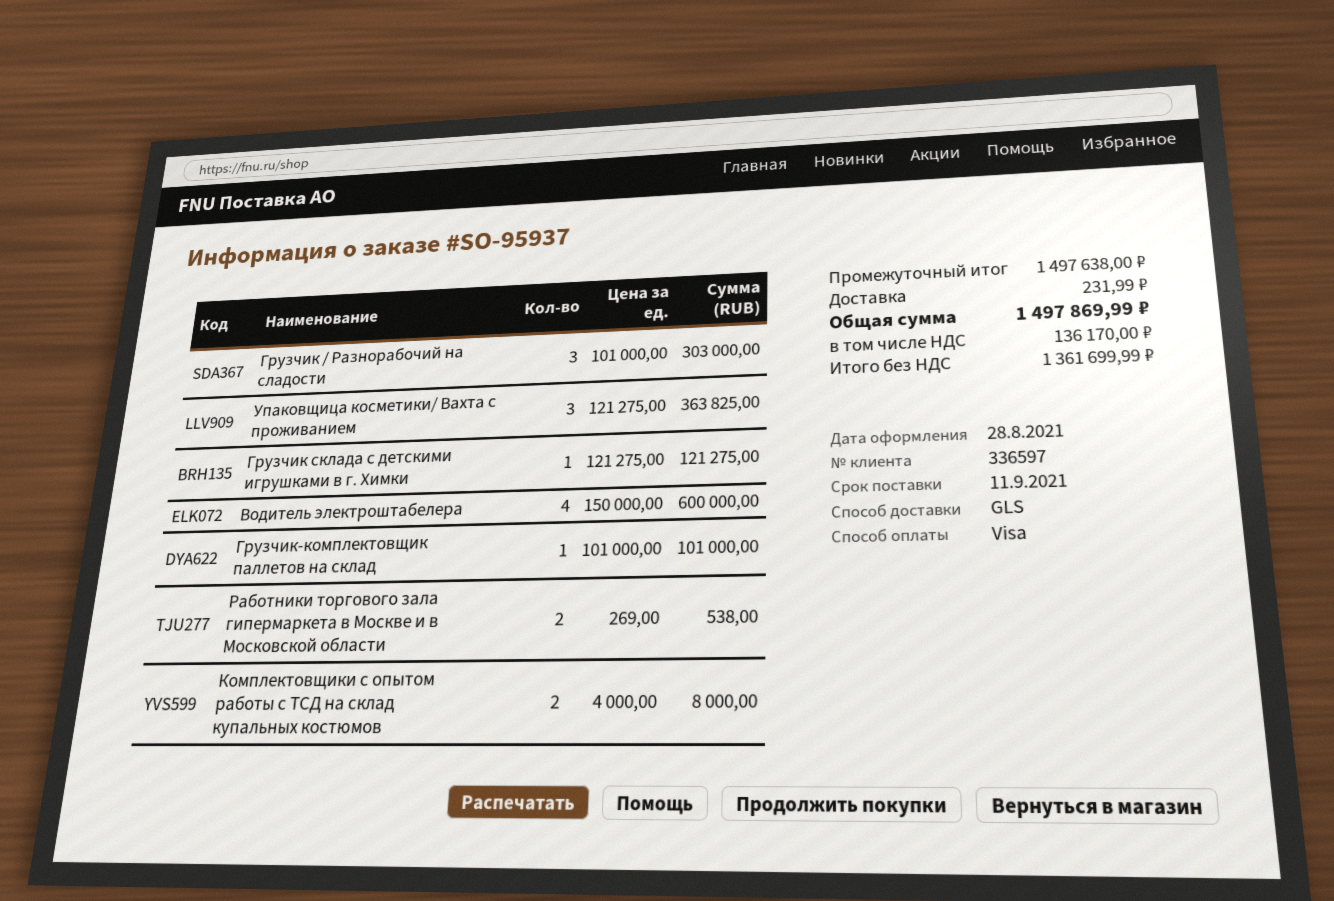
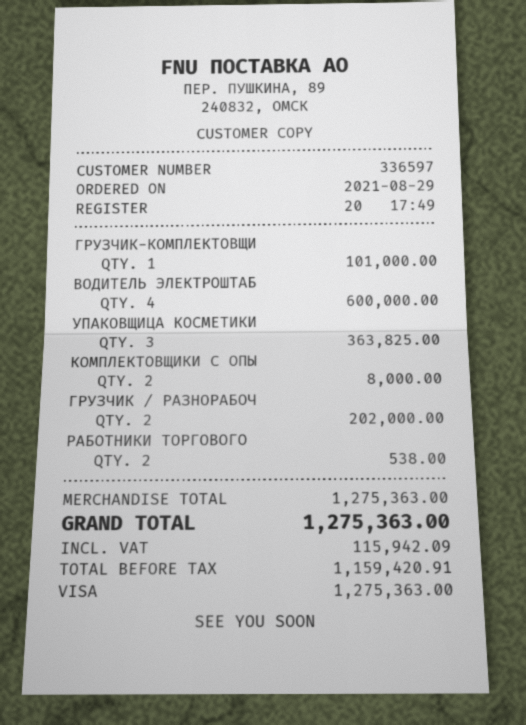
order date: 2021-08-28 -> 2021-08-29
Грузчик / Разнорабочий на сладости: 3 for 303000.00 -> 2 for 202000.00
Грузчик склада с детскими игрушками в г. Химки: 1 for 121275.00 -> none
subtotal: 1497638.00 -> 1275363.00
shipping: 231.99 -> none
net: 1361699.99 -> 1159420.91
tax: 136170.00 -> 115942.09
total: 1497869.99 -> 1275363.00

